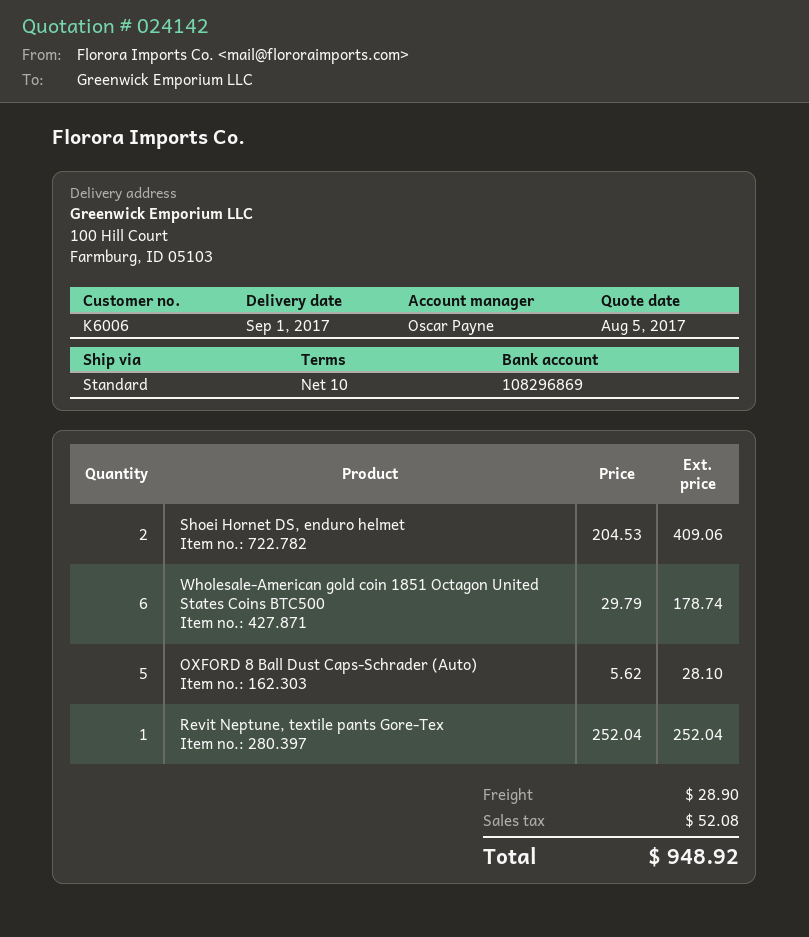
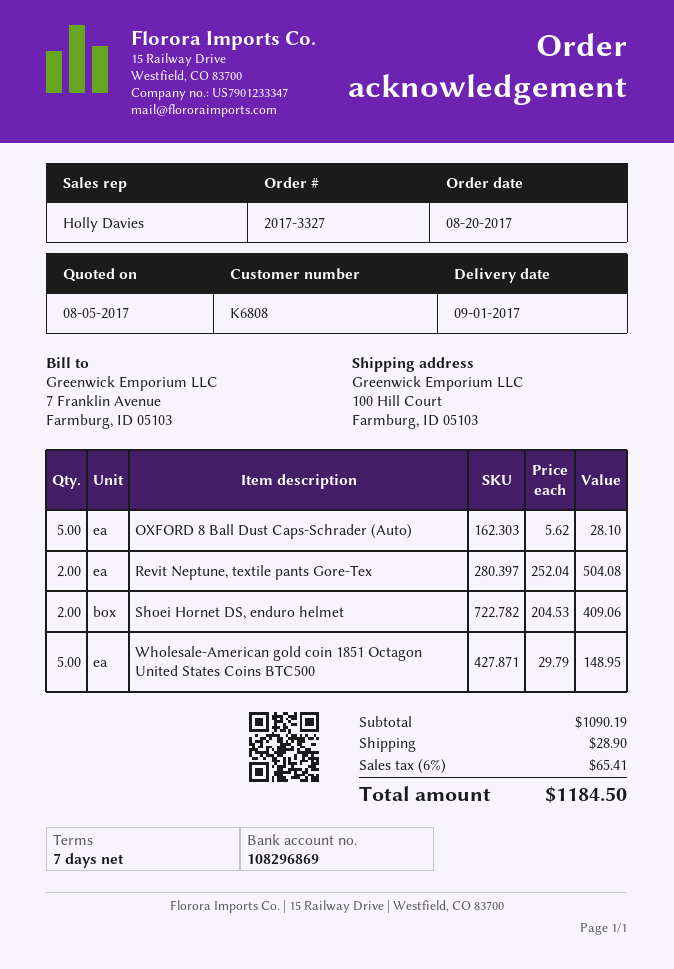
payment terms: 10 days -> 7 days
customer number: K6006 -> K6808
sales rep: Oscar Payne -> Holly Davies
Wholesale-American gold coin 1851 Octagon United States Coins BTC500: 6 x 29.79 = 178.74 -> 5 x 29.79 = 148.95
Revit Neptune, textile pants Gore-Tex: 1 x 252.04 = 252.04 -> 2 x 252.04 = 504.08
tax: 52.08 -> 65.41
total: 948.92 -> 1184.50

